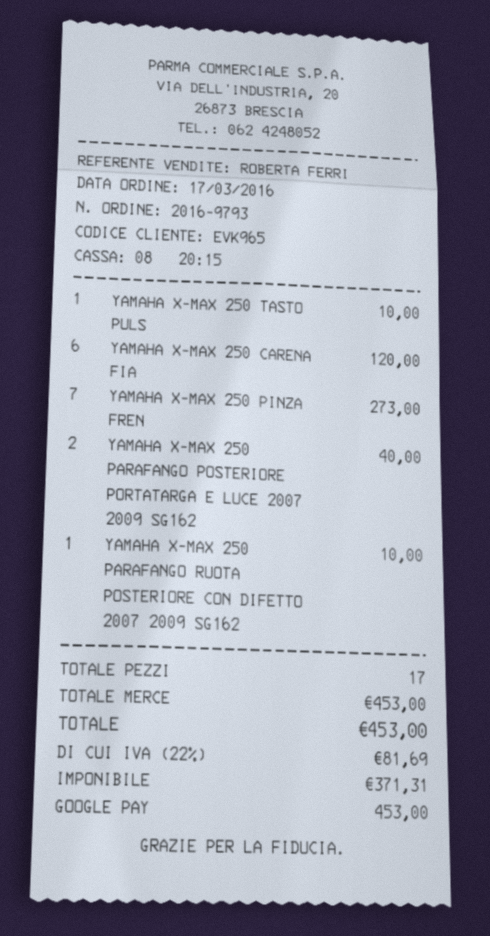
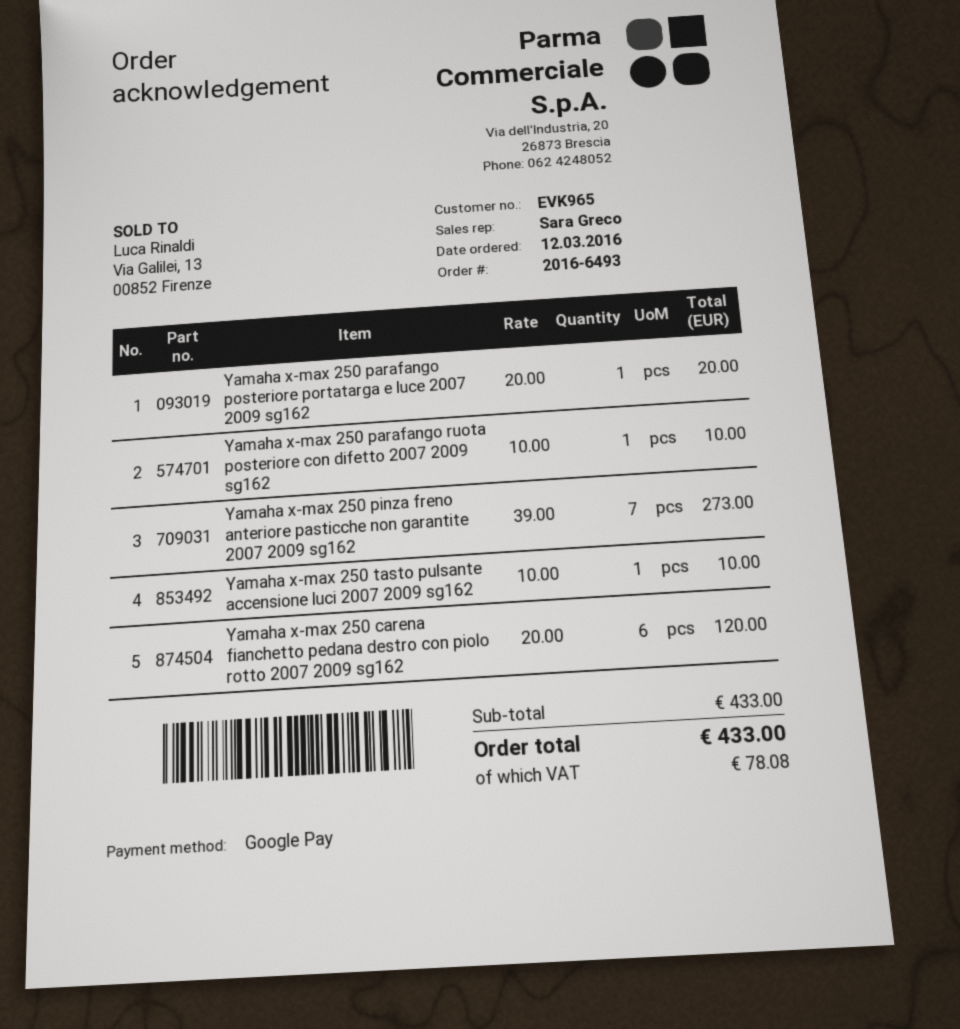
order number: 2016-9793 -> 2016-6493
order date: 2016-03-17 -> 2016-03-12
sales rep: ROBERTA FERRI -> Sara Greco
YAMAHA X-MAX 250 PARAFANGO POSTERIORE PORTATARGA E LUCE 2007 2009 SG162: 2 for 40.00 -> 1 for 20.00
subtotal: 453.00 -> 433.00
tax: 81.69 -> 78.08
total: 453.00 -> 433.00

